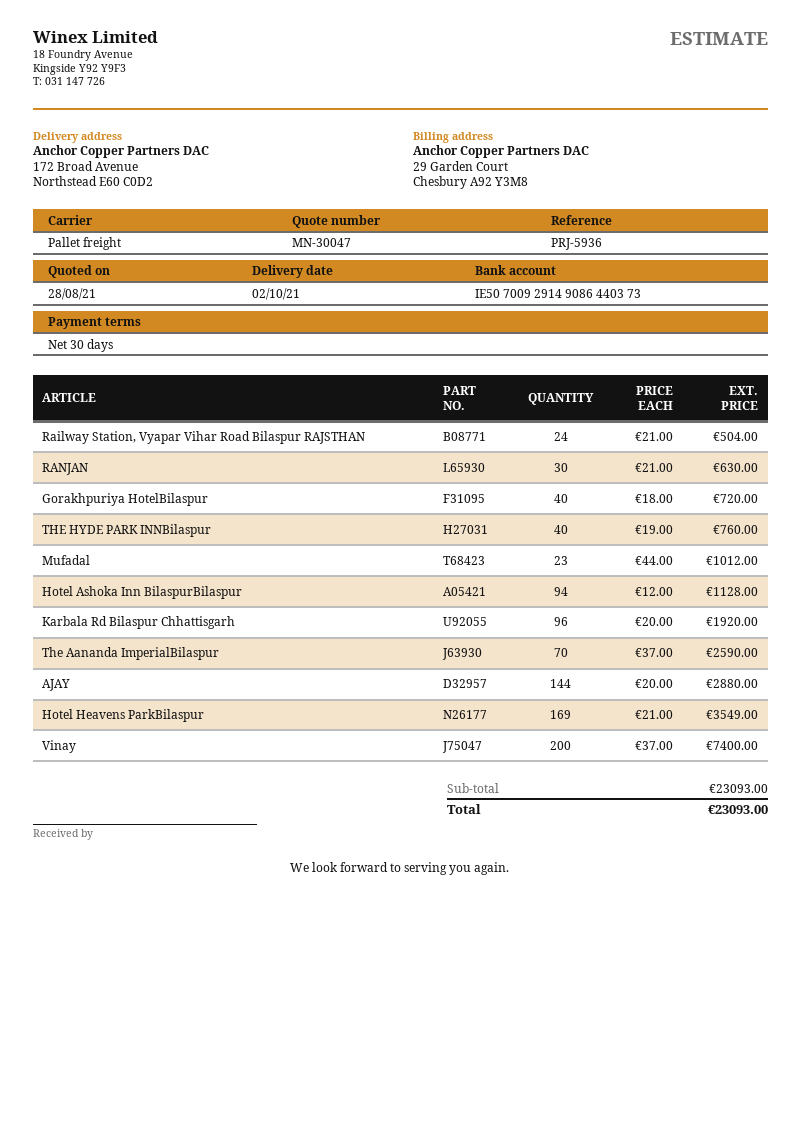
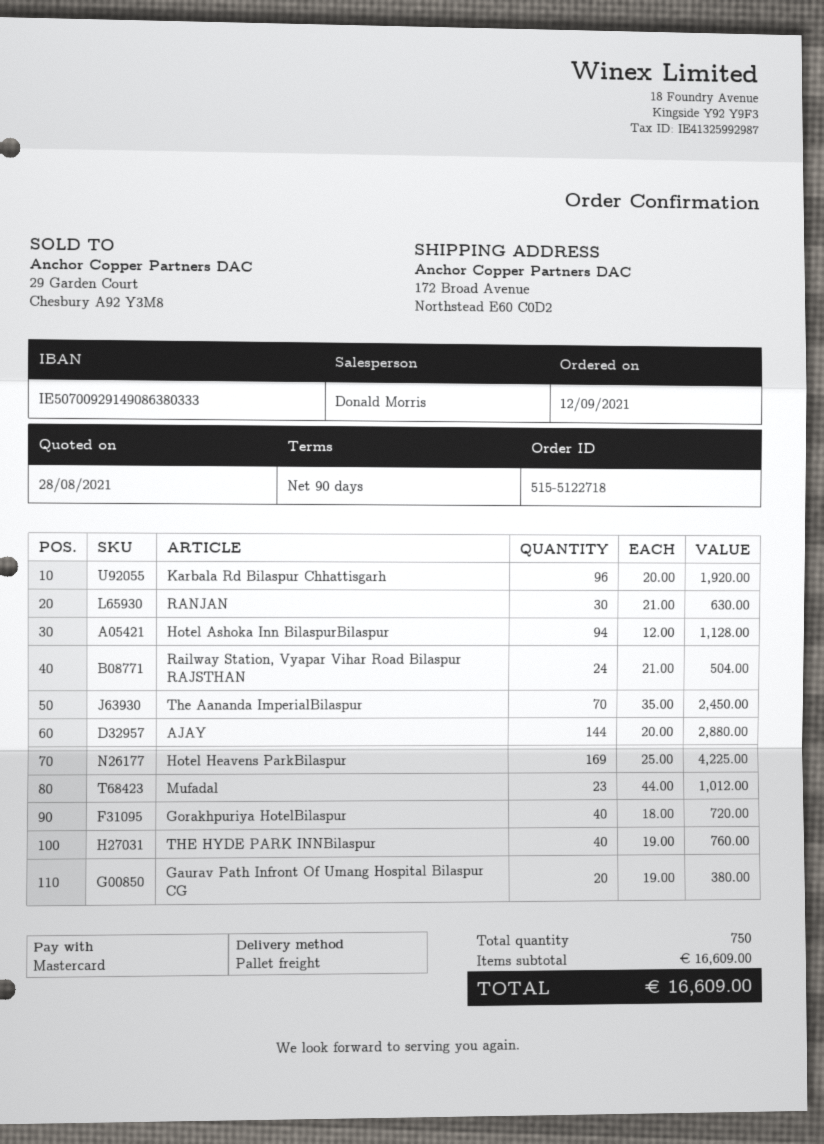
payment terms: 30 days -> 90 days
bank account: IE50700929149086440373 -> IE50700929149086380333
The Aananda ImperialBilaspur: 70 x 37.00 = 2590.00 -> 70 x 35.00 = 2450.00
Hotel Heavens ParkBilaspur: 169 x 21.00 = 3549.00 -> 169 x 25.00 = 4225.00
Vinay: 200 x 37.00 = 7400.00 -> none
Gaurav Path Infront Of Umang Hospital Bilaspur CG: none -> 20 x 19.00 = 380.00
subtotal: 23093.00 -> 16609.00
total: 23093.00 -> 16609.00

